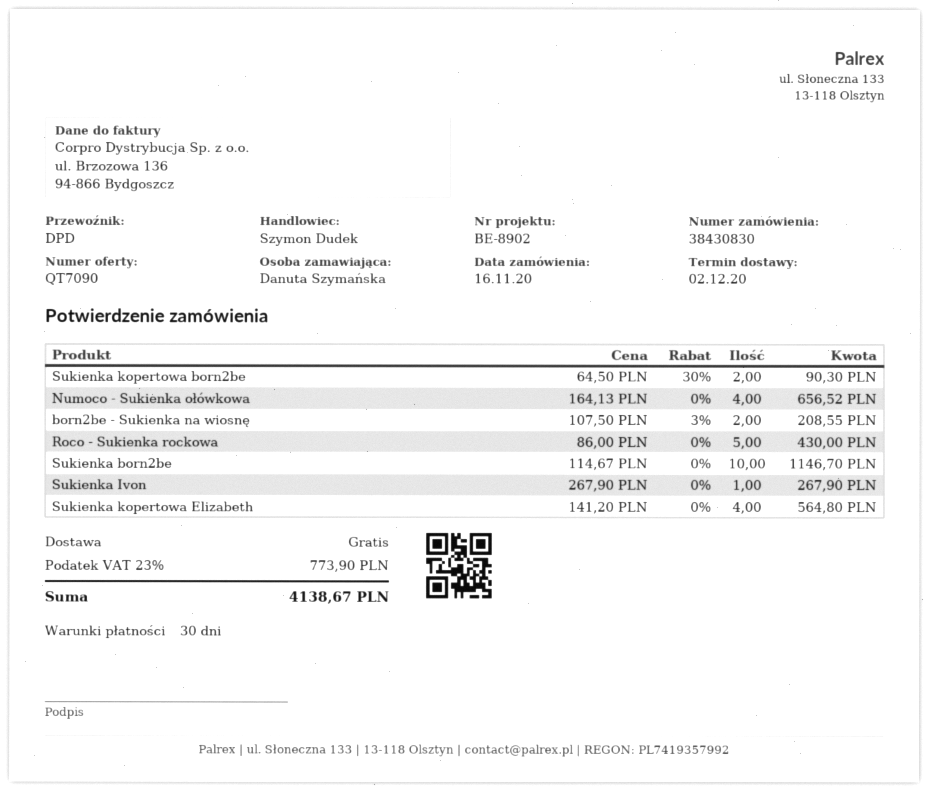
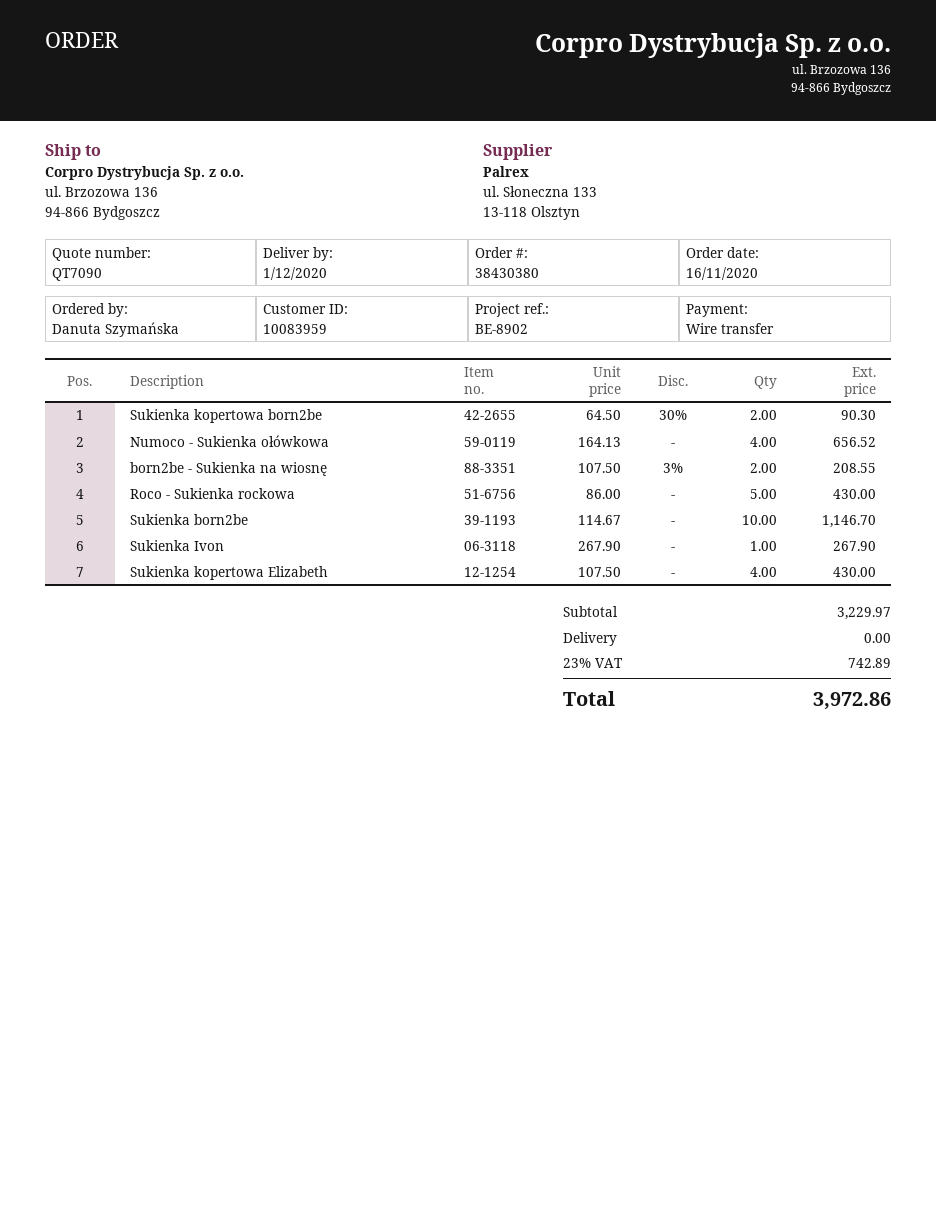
order number: 38430830 -> 38430380
delivery date: 2020-12-02 -> 2020-12-01
Sukienka kopertowa Elizabeth: 4 x 141.20 = 564.80 -> 4 x 107.50 = 430.00
tax: 23% = 773.90 -> 23% = 742.89
total: 4138.67 -> 3972.86

